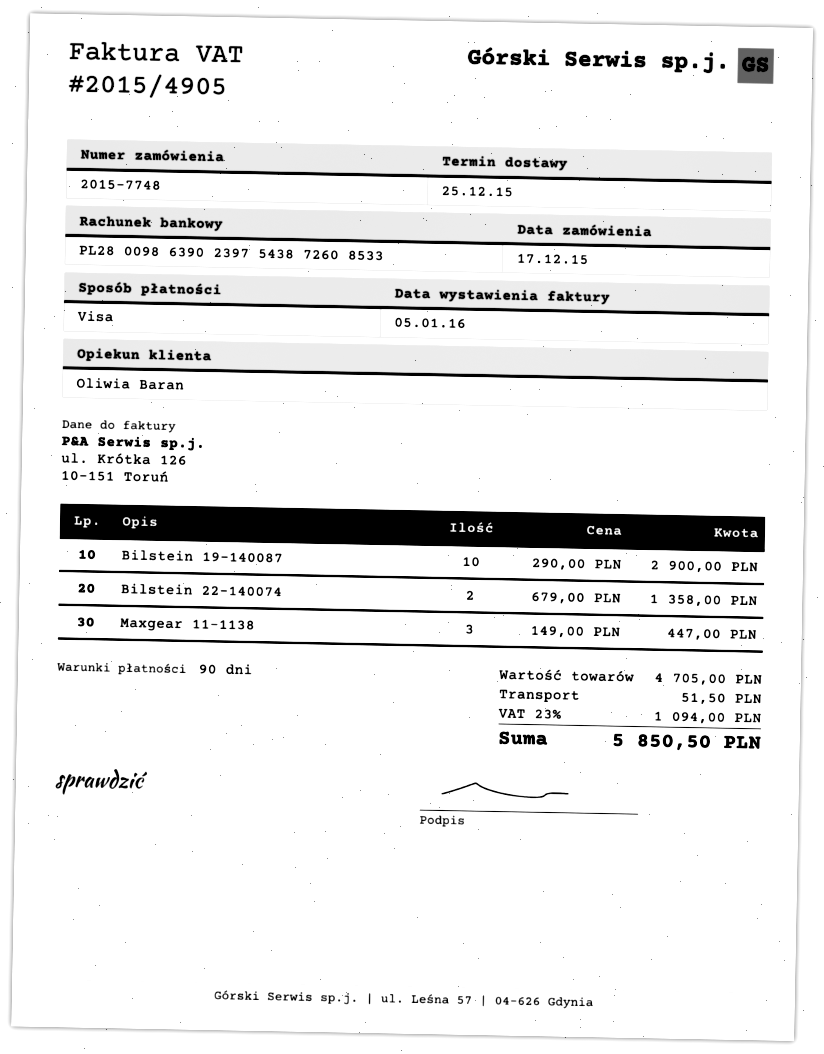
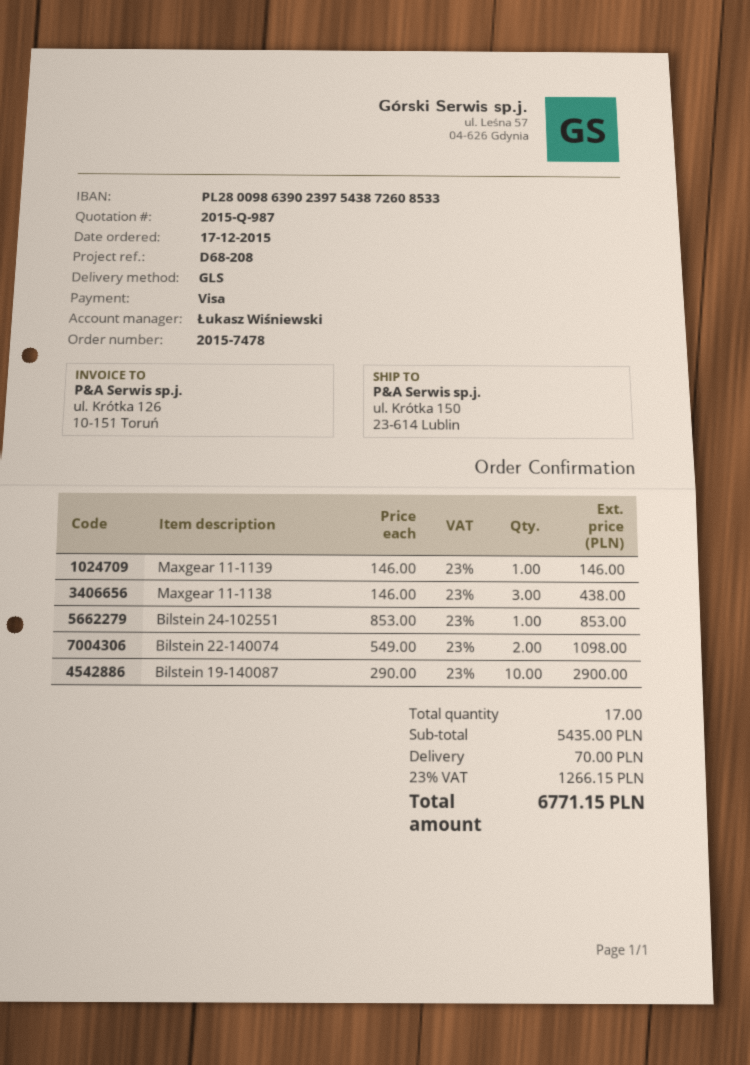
order number: 2015-7748 -> 2015-7478
sales rep: Oliwia Baran -> Łukasz Wiśniewski
Bilstein 22-140074: 2 x 679.00 = 1358.00 -> 2 x 549.00 = 1098.00
Maxgear 11-1138: 3 x 149.00 = 447.00 -> 3 x 146.00 = 438.00
Maxgear 11-1139: none -> 1 x 146.00 = 146.00
Bilstein 24-102551: none -> 1 x 853.00 = 853.00
subtotal: 4705.00 -> 5435.00
shipping: 51.50 -> 70.00
tax: 23% = 1094.00 -> 23% = 1266.15
total: 5850.50 -> 6771.15

